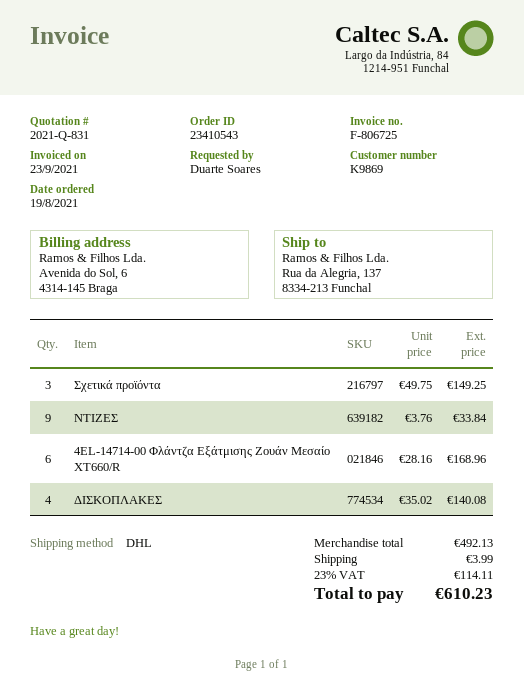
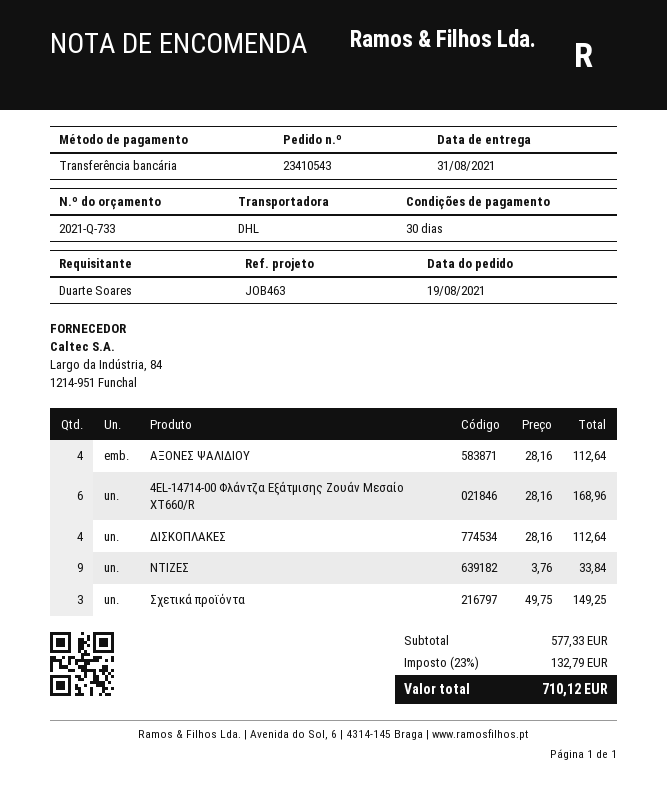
quote number: 2021-Q-831 -> 2021-Q-733
ΔΙΣΚΟΠΛΑΚΕΣ: 4 x 35.02 = 140.08 -> 4 x 28.16 = 112.64
ΑΞΟΝΕΣ ΨΑΛΙΔΙΟΥ: none -> 4 x 28.16 = 112.64
subtotal: 492.13 -> 577.33
shipping: 3.99 -> none
tax: 23% = 114.11 -> 23% = 132.79
total: 610.23 -> 710.12

